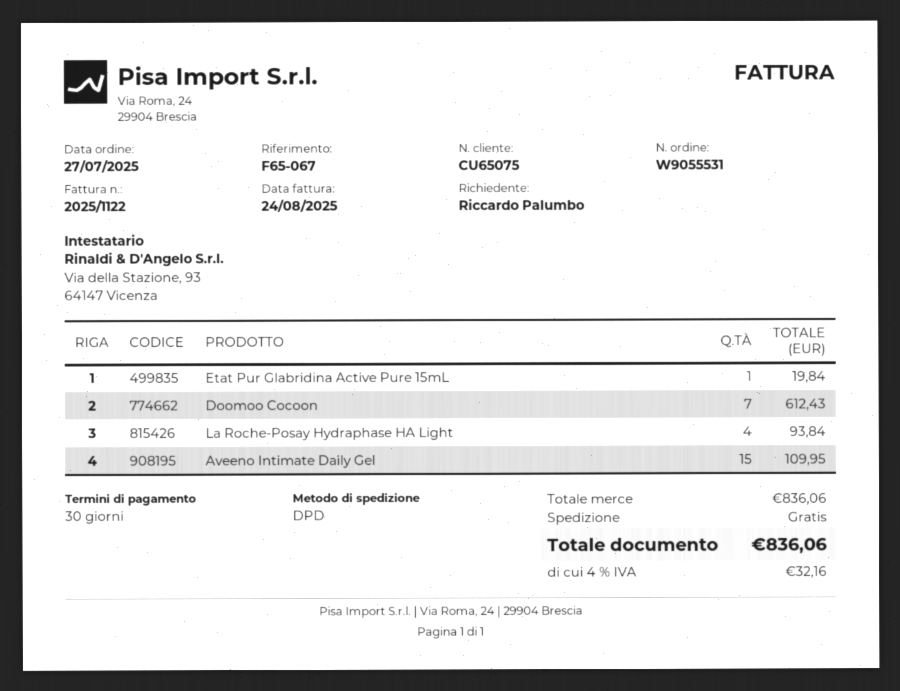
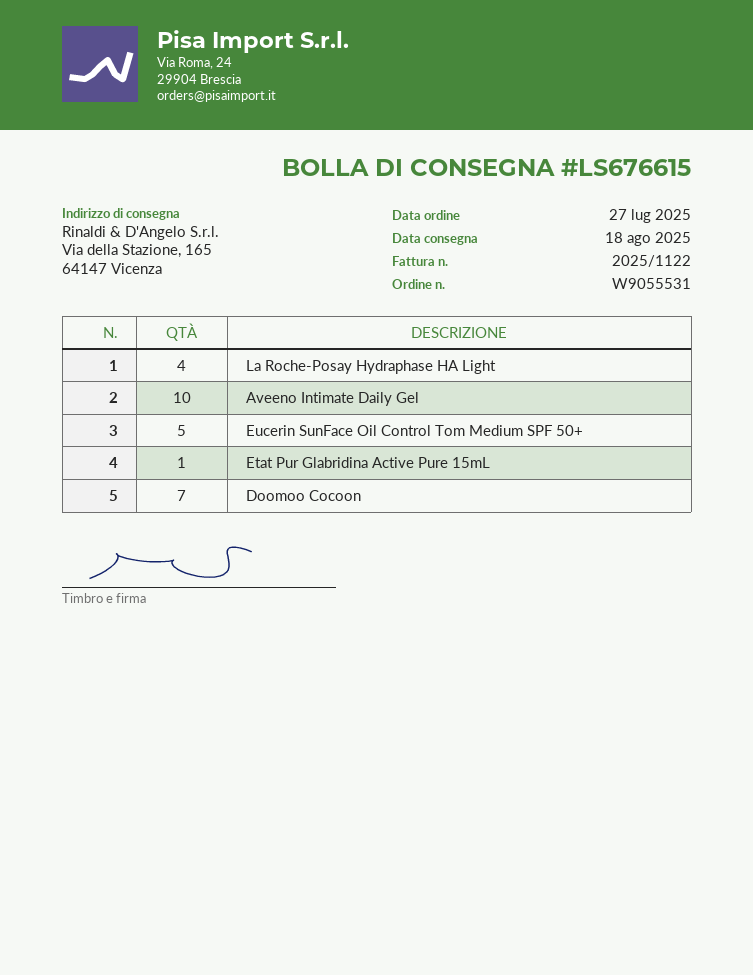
Aveeno Intimate Daily Gel: 15 -> 10
Eucerin SunFace Oil Control Tom Medium SPF 50+: none -> 5

